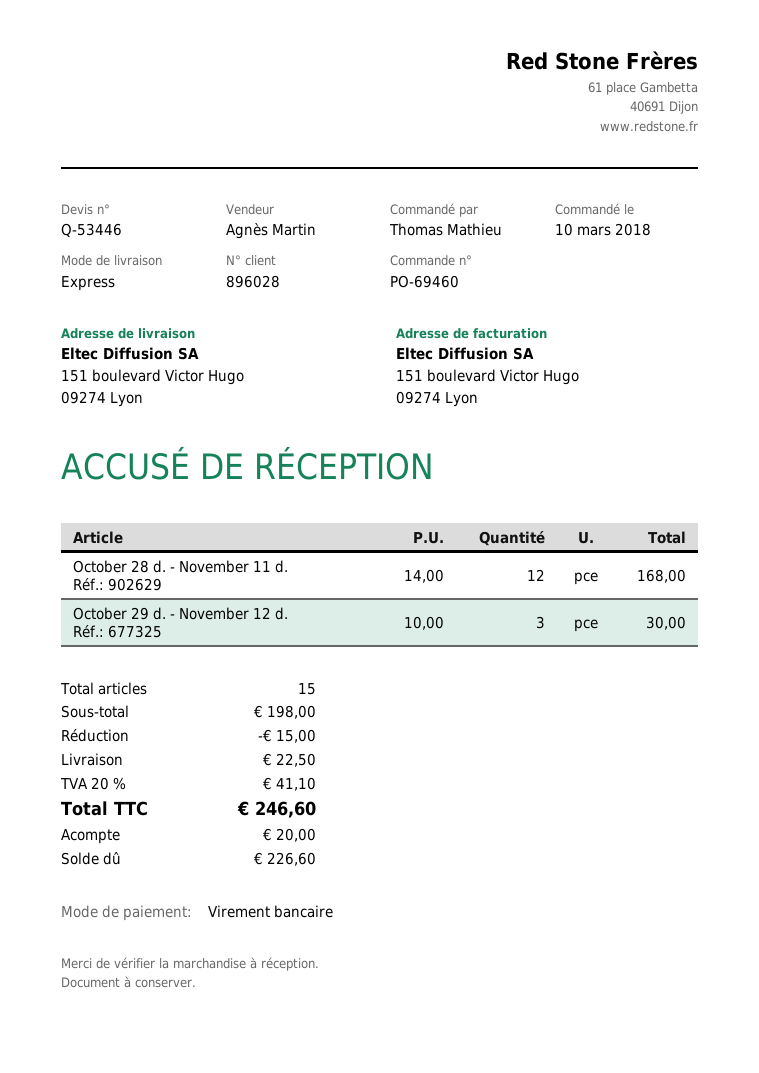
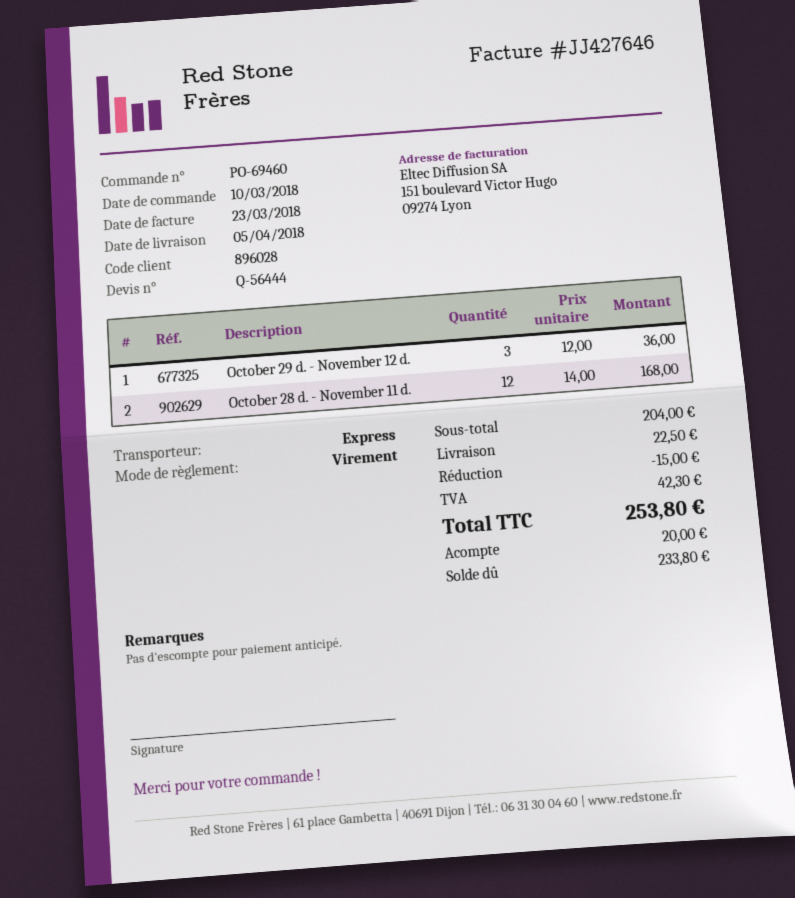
quote number: Q-53446 -> Q-56444
October 29 d. - November 12 d.: 3 x 10.00 = 30.00 -> 3 x 12.00 = 36.00
subtotal: 198.00 -> 204.00
tax: 41.10 -> 42.30
total: 246.60 -> 253.80
balance: 226.60 -> 233.80

